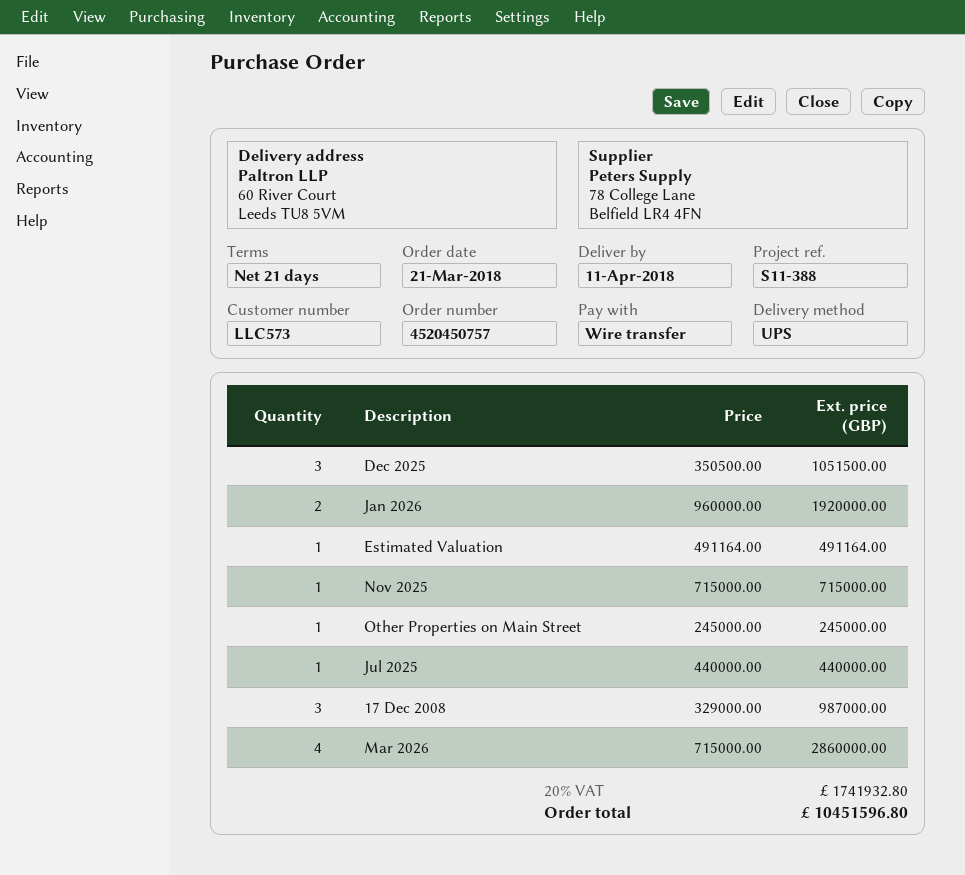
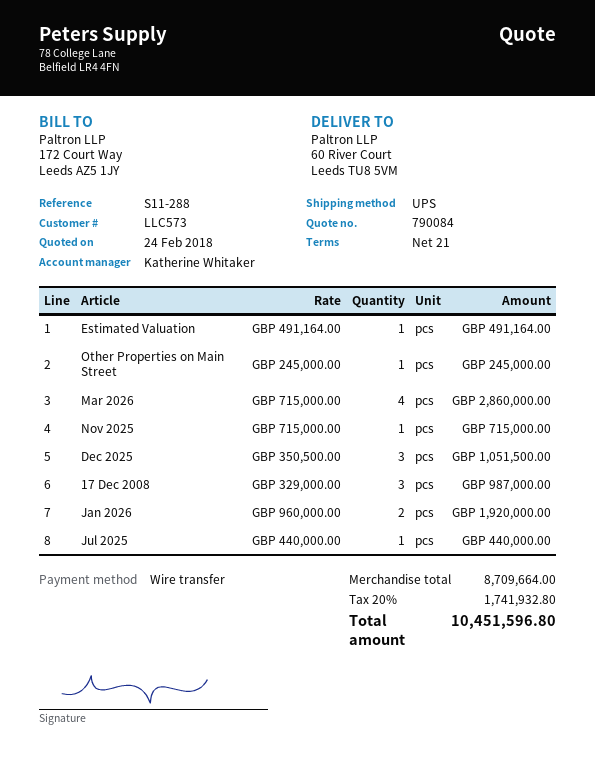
reference: S11-388 -> S11-288

